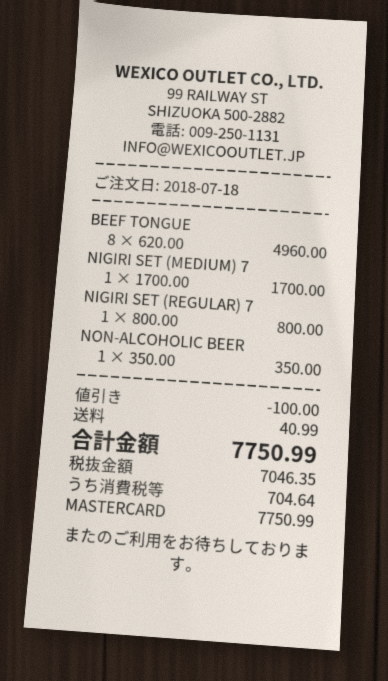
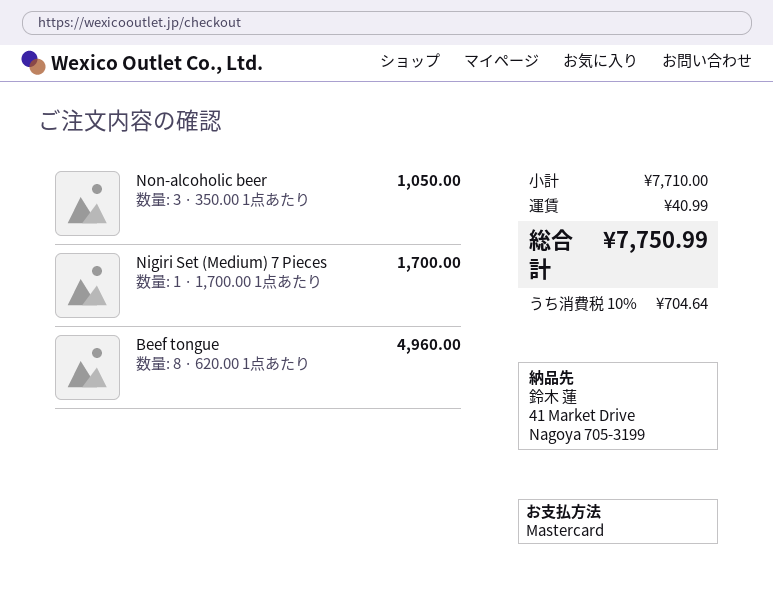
NIGIRI SET (REGULAR) 7: 1 x 800.00 = 800.00 -> none
NON-ALCOHOLIC BEER: 1 x 350.00 = 350.00 -> 3 x 350.00 = 1050.00
discount: 100.00 -> none

